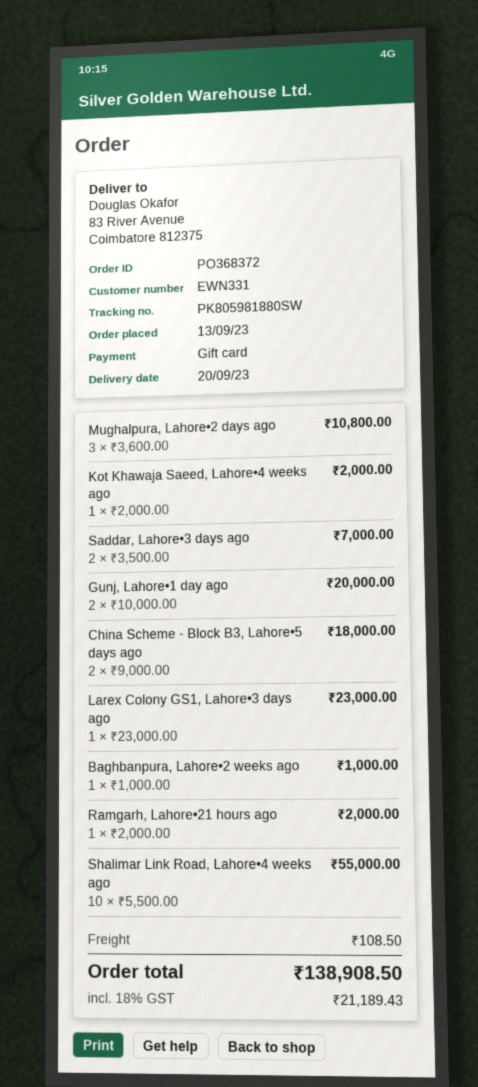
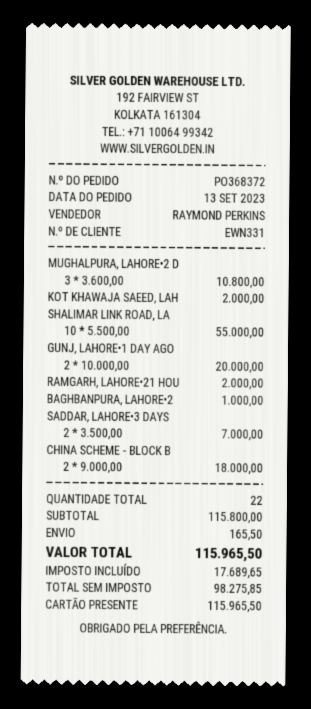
Larex Colony GS1, Lahore•3 days ago: 1 x 23000.00 = 23000.00 -> none
shipping: 108.50 -> 165.50
tax: 21189.43 -> 17689.65
total: 138908.50 -> 115965.50

